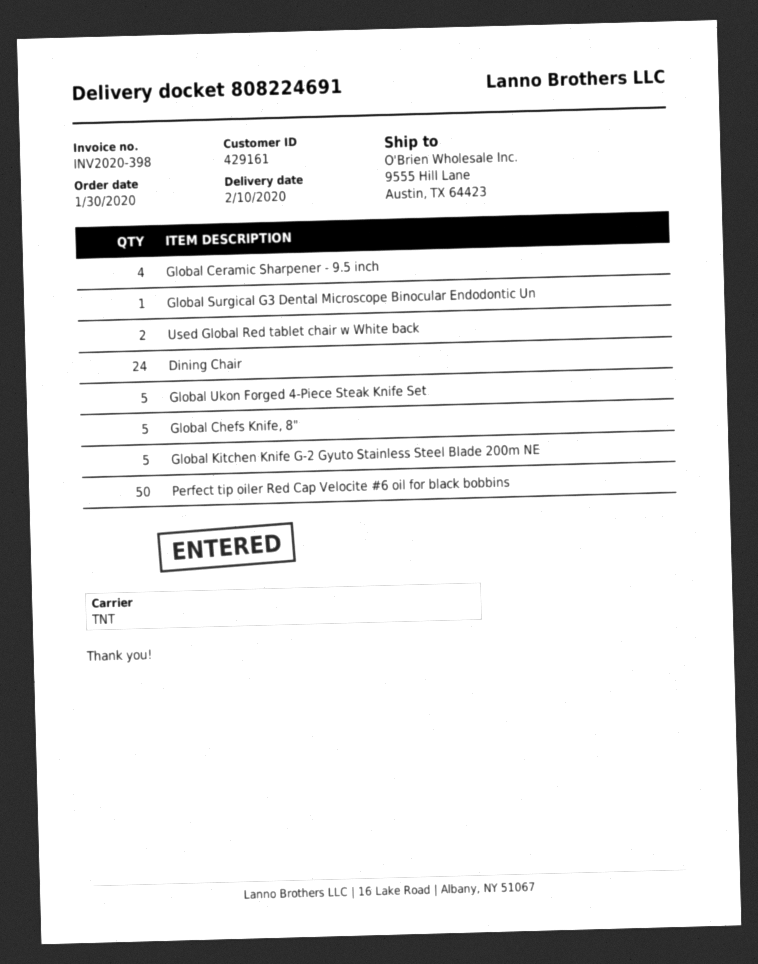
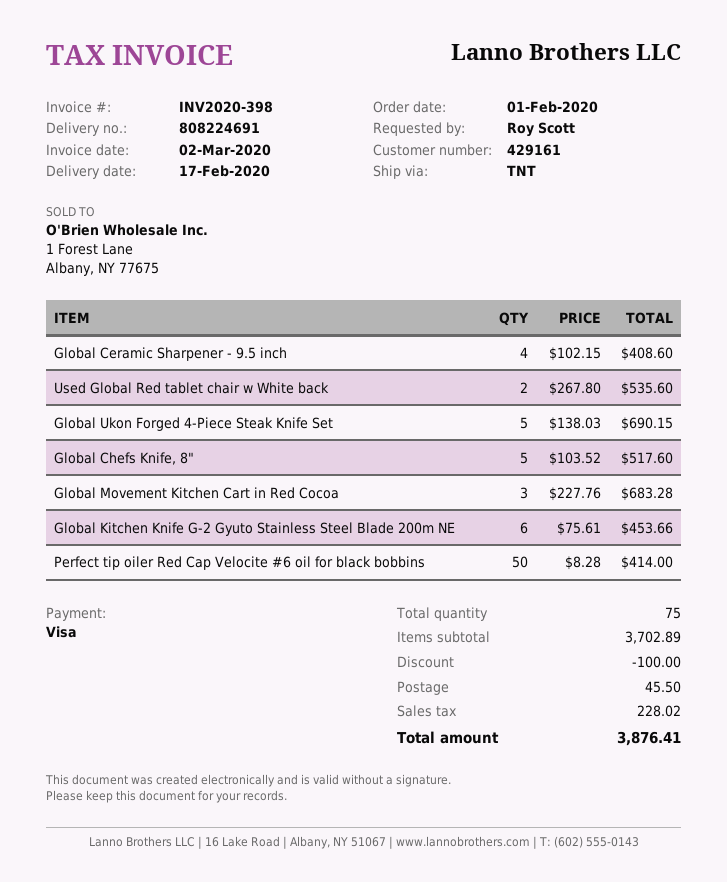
order date: 2020-01-30 -> 2020-02-01
delivery date: 2020-02-10 -> 2020-02-17
Global Surgical G3 Dental Microscope Binocular Endodontic Un: 1 -> none
Dining Chair: 24 -> none
Global Kitchen Knife G-2 Gyuto Stainless Steel Blade 200m NE: 5 -> 6
Global Movement Kitchen Cart in Red Cocoa: none -> 3

